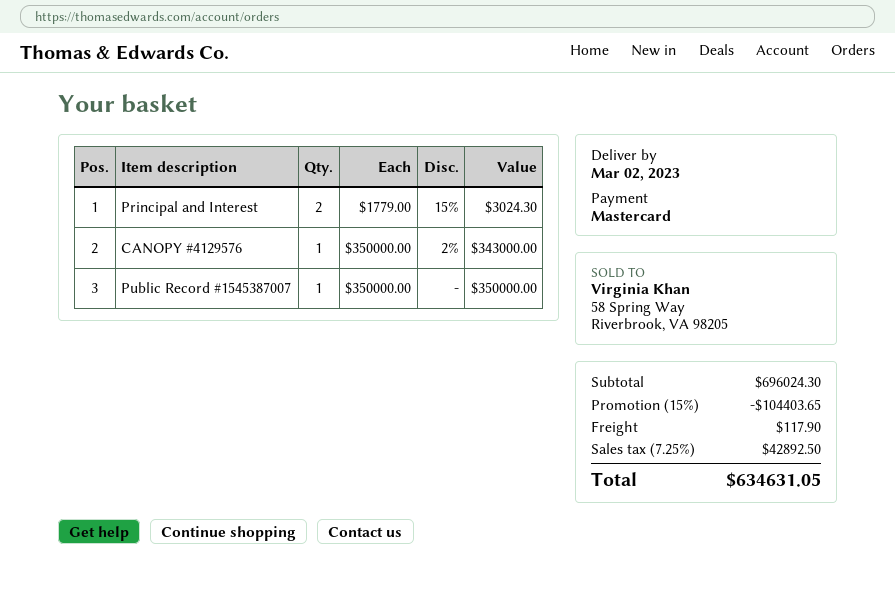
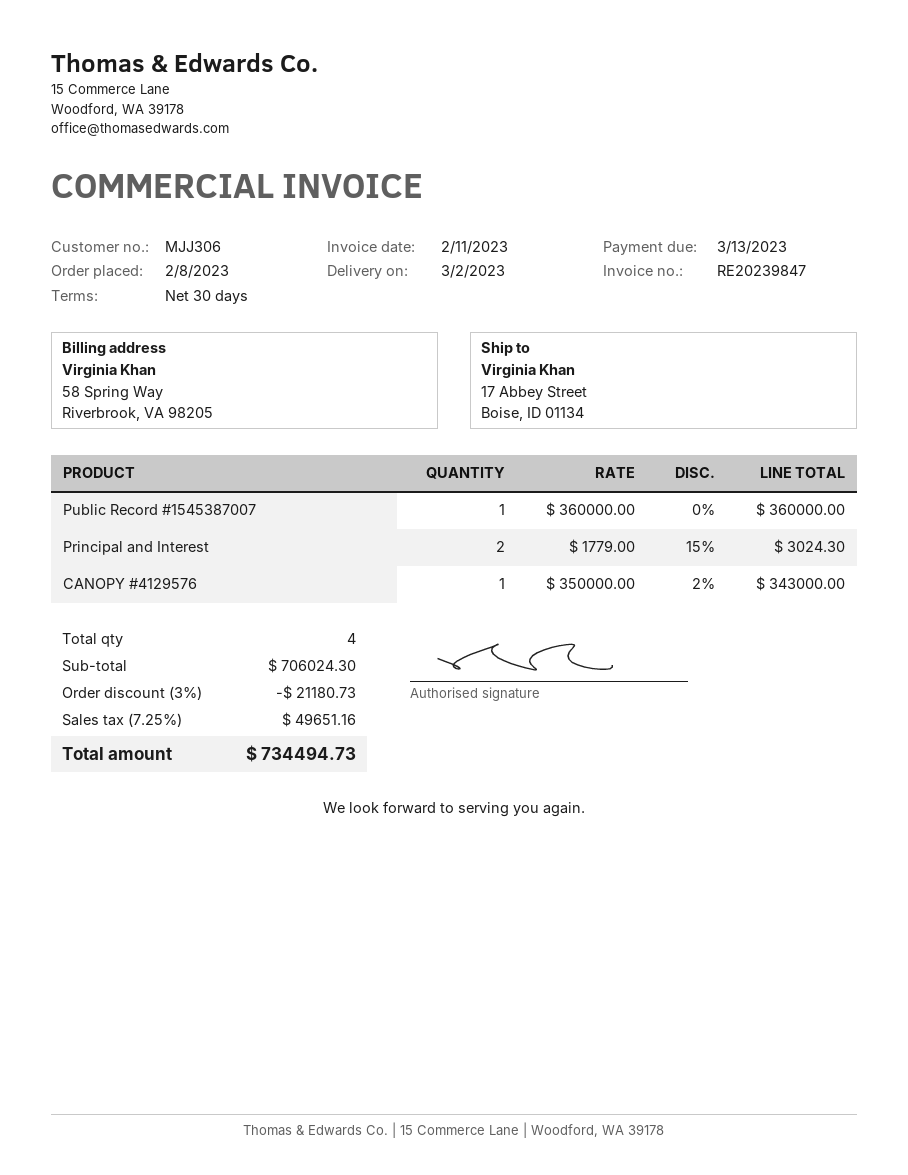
Public Record #1545387007: 1 x 350000.00 = 350000.00 -> 1 x 360000.00 = 360000.00
subtotal: 696024.30 -> 706024.30
discount: 15% = 104403.65 -> 3% = 21180.73
shipping: 117.90 -> none
tax: 7.25% = 42892.50 -> 7.25% = 49651.16
total: 634631.05 -> 734494.73

